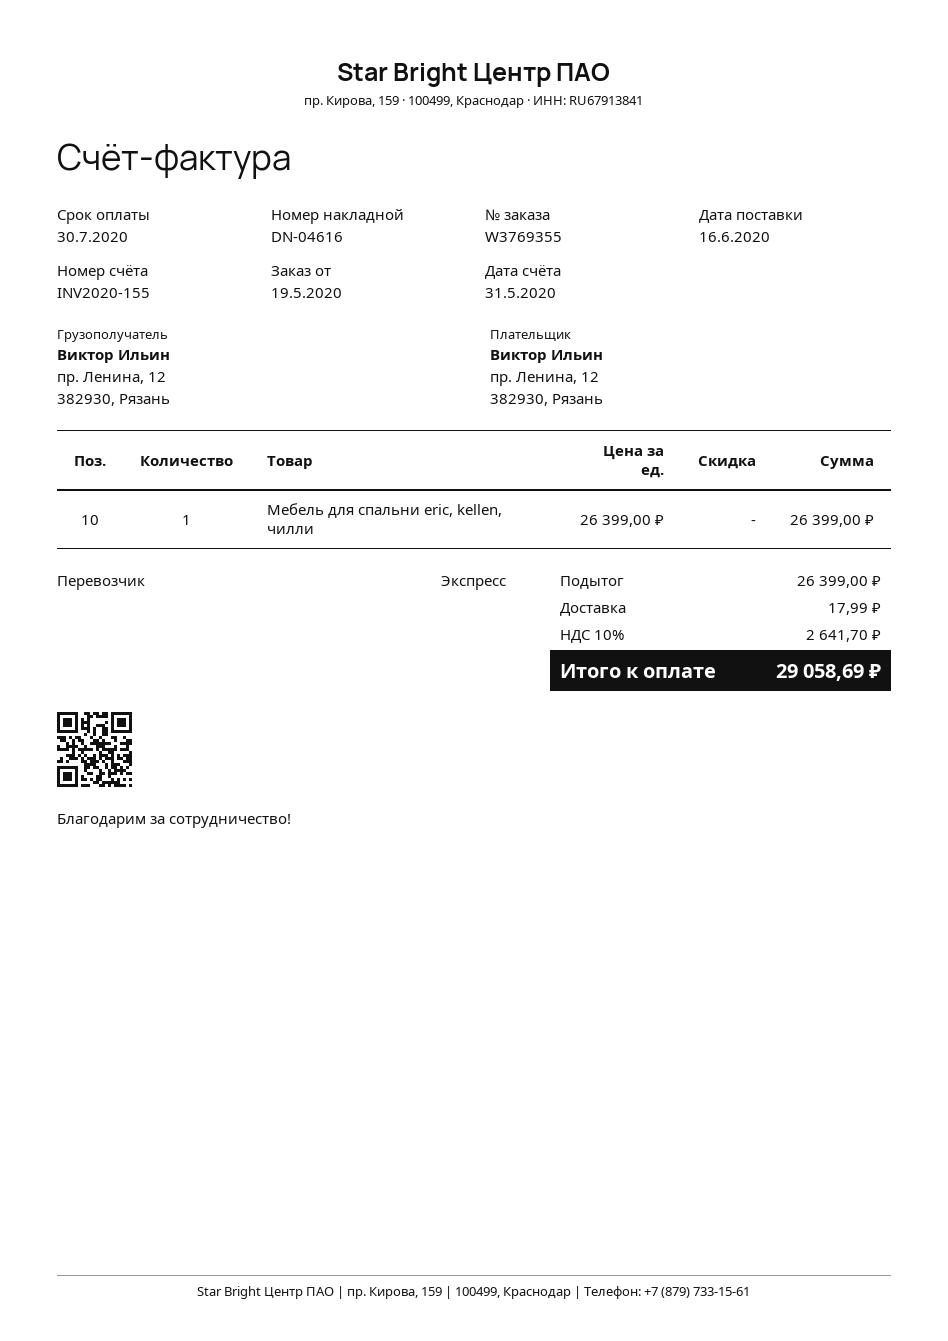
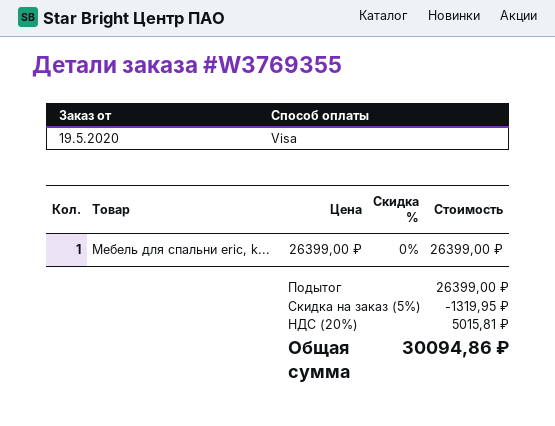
discount: none -> 5% = 1319.95
shipping: 17.99 -> none
tax: 10% = 2641.70 -> 20% = 5015.81
total: 29058.69 -> 30094.86

